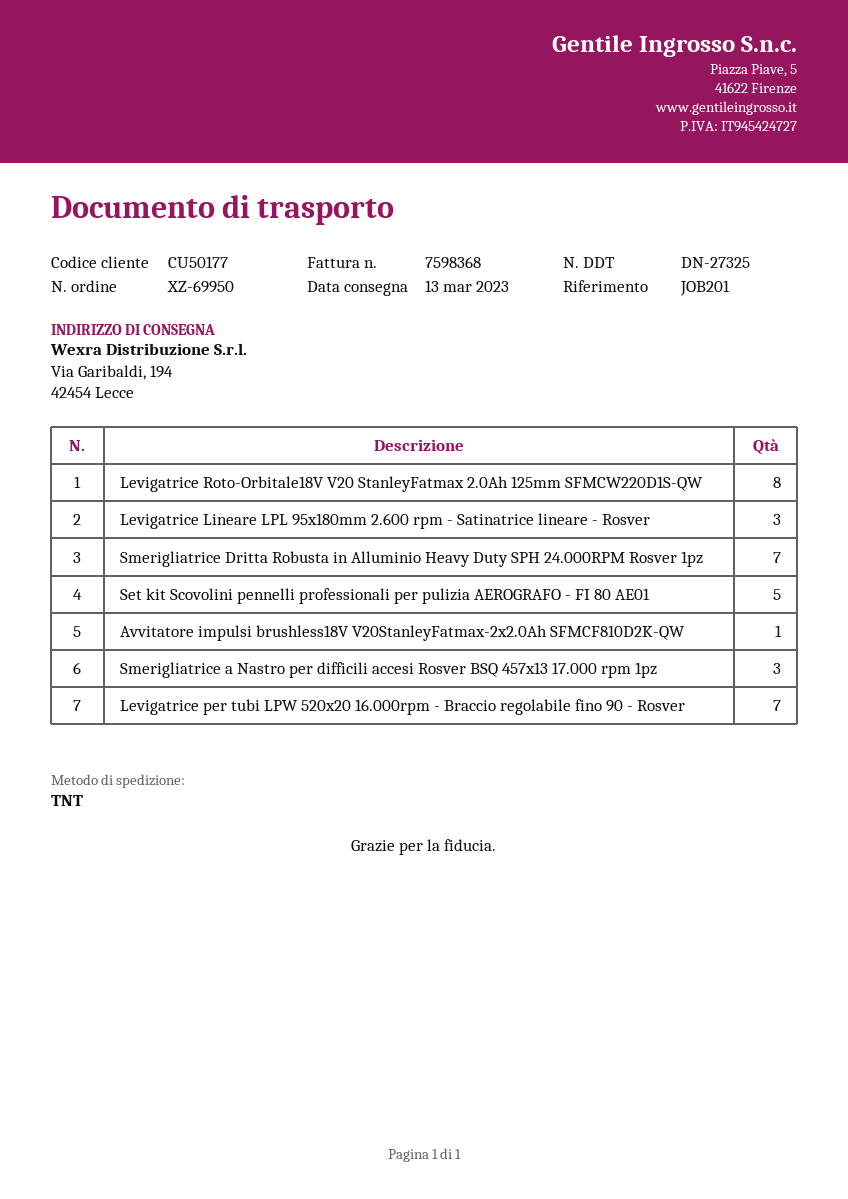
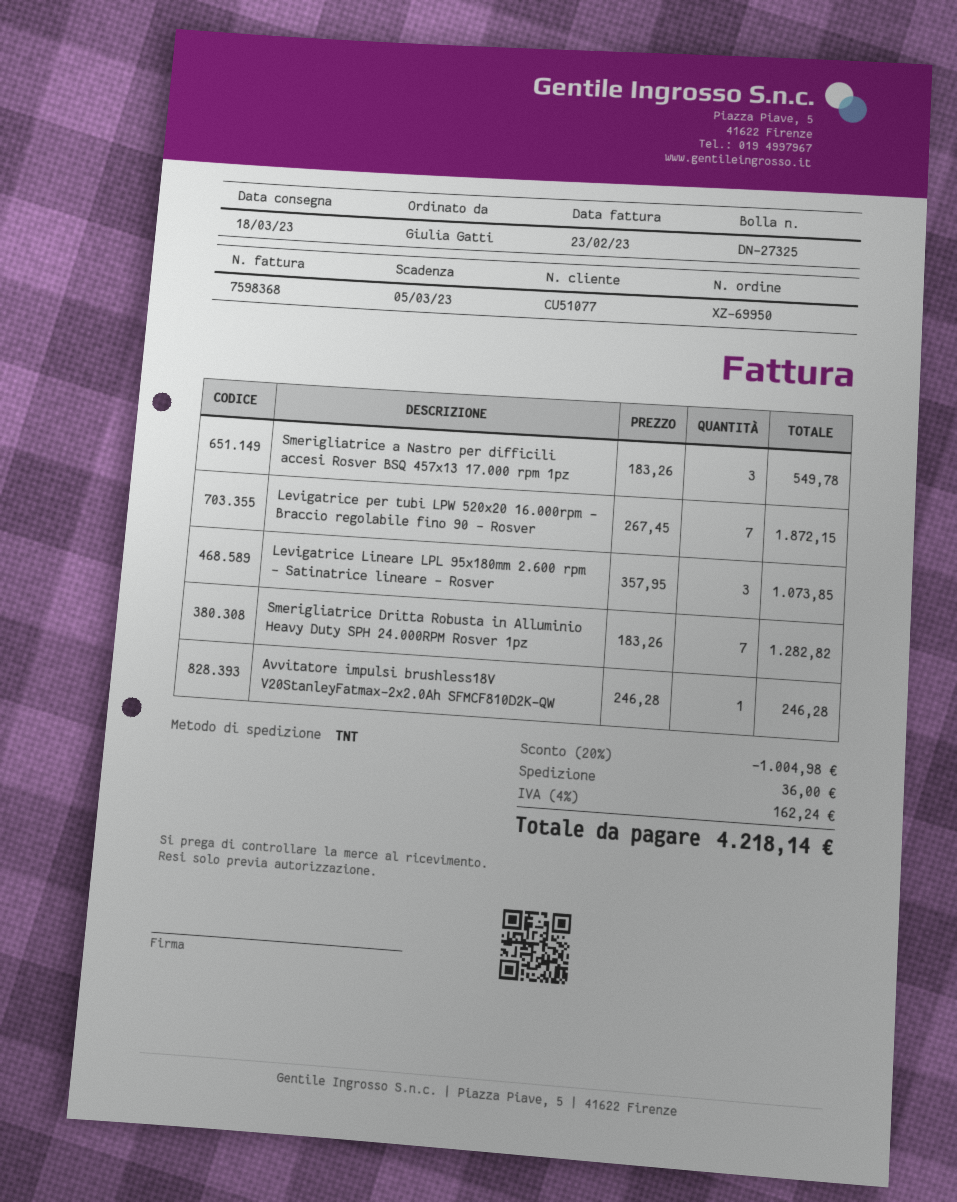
delivery date: 2023-03-13 -> 2023-03-18
customer number: CU50177 -> CU51077
Levigatrice Roto-Orbitale18V V20 StanleyFatmax 2.0Ah 125mm SFMCW220D1S-QW: 8 -> none
Set kit Scovolini pennelli professionali per pulizia AEROGRAFO - FI 80 AE01: 5 -> none

